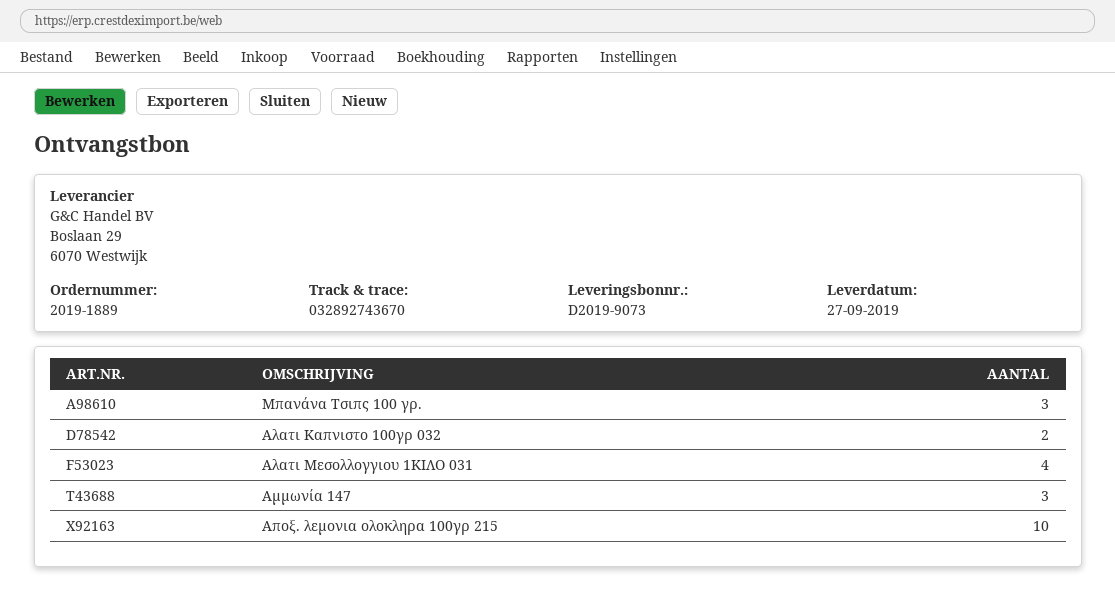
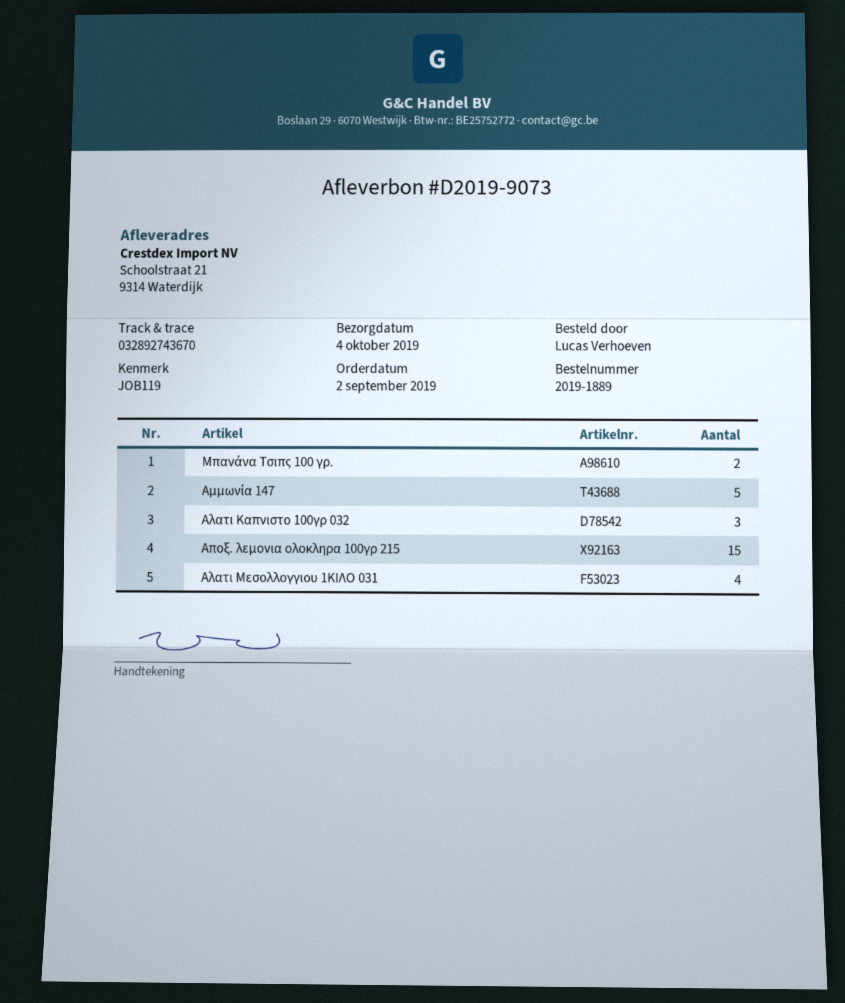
delivery date: 2019-09-27 -> 2019-10-04
Μπανάνα Τσιπς 100 γρ.: 3 -> 2
Αλατι Καπνιστο 100γρ 032: 2 -> 3
Αμμωνία 147: 3 -> 5
Αποξ. λεμονια ολοκληρα 100γρ 215: 10 -> 15

